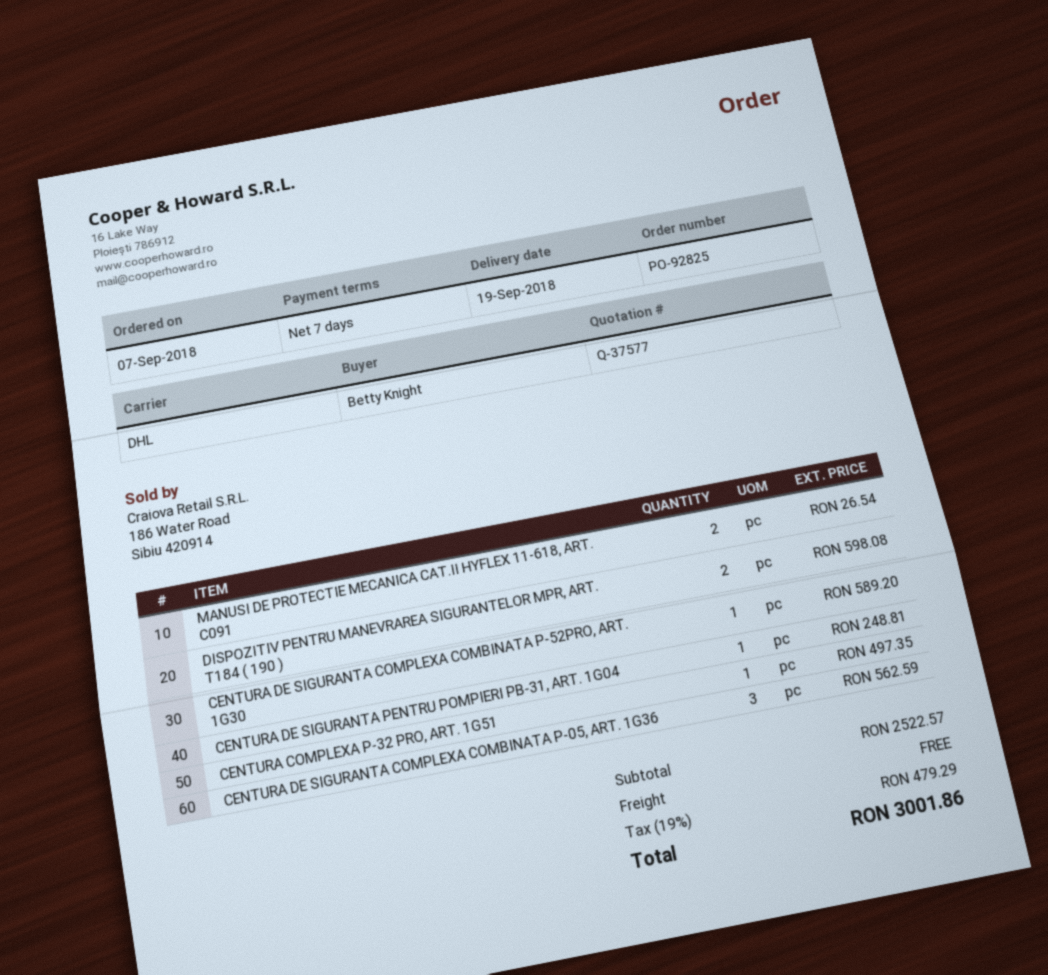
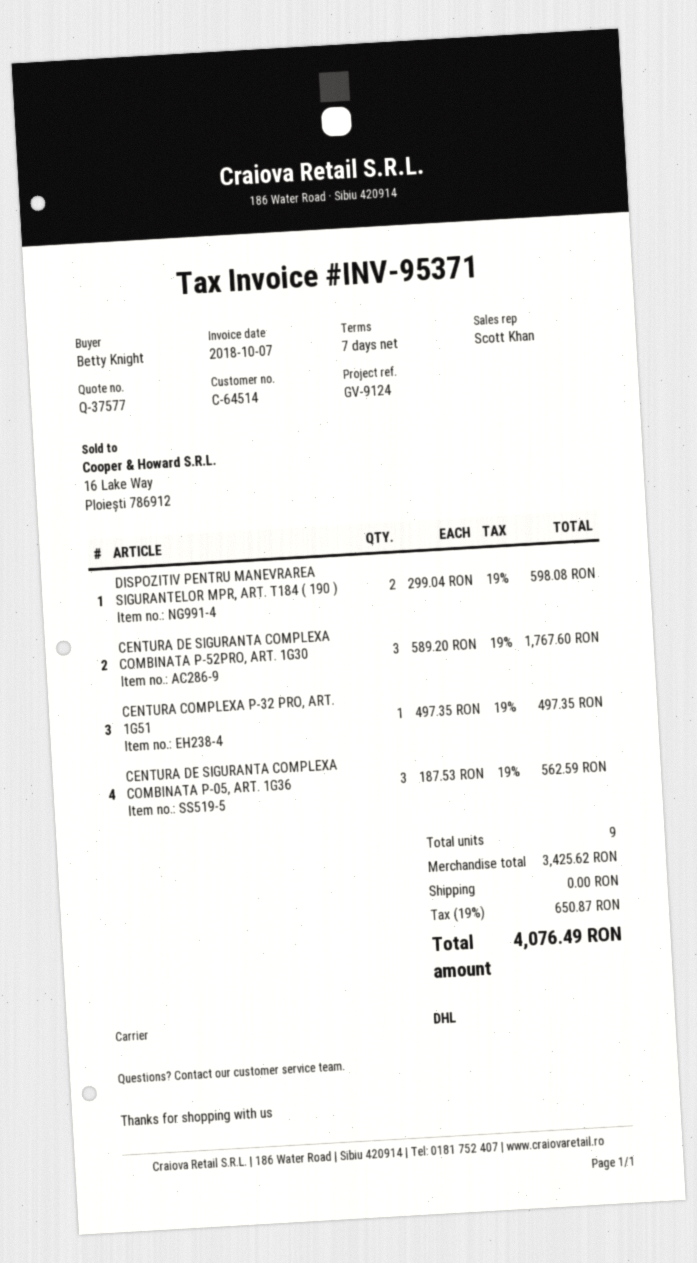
MANUSI DE PROTECTIE MECANICA CAT.II HYFLEX 11-618, ART. C091: 2 for 26.54 -> none
CENTURA DE SIGURANTA COMPLEXA COMBINATA P-52PRO, ART. 1G30: 1 for 589.20 -> 3 for 1767.60
CENTURA DE SIGURANTA PENTRU POMPIERI PB-31, ART. 1G04: 1 for 248.81 -> none
subtotal: 2522.57 -> 3425.62
tax: 19% = 479.29 -> 19% = 650.87
total: 3001.86 -> 4076.49

